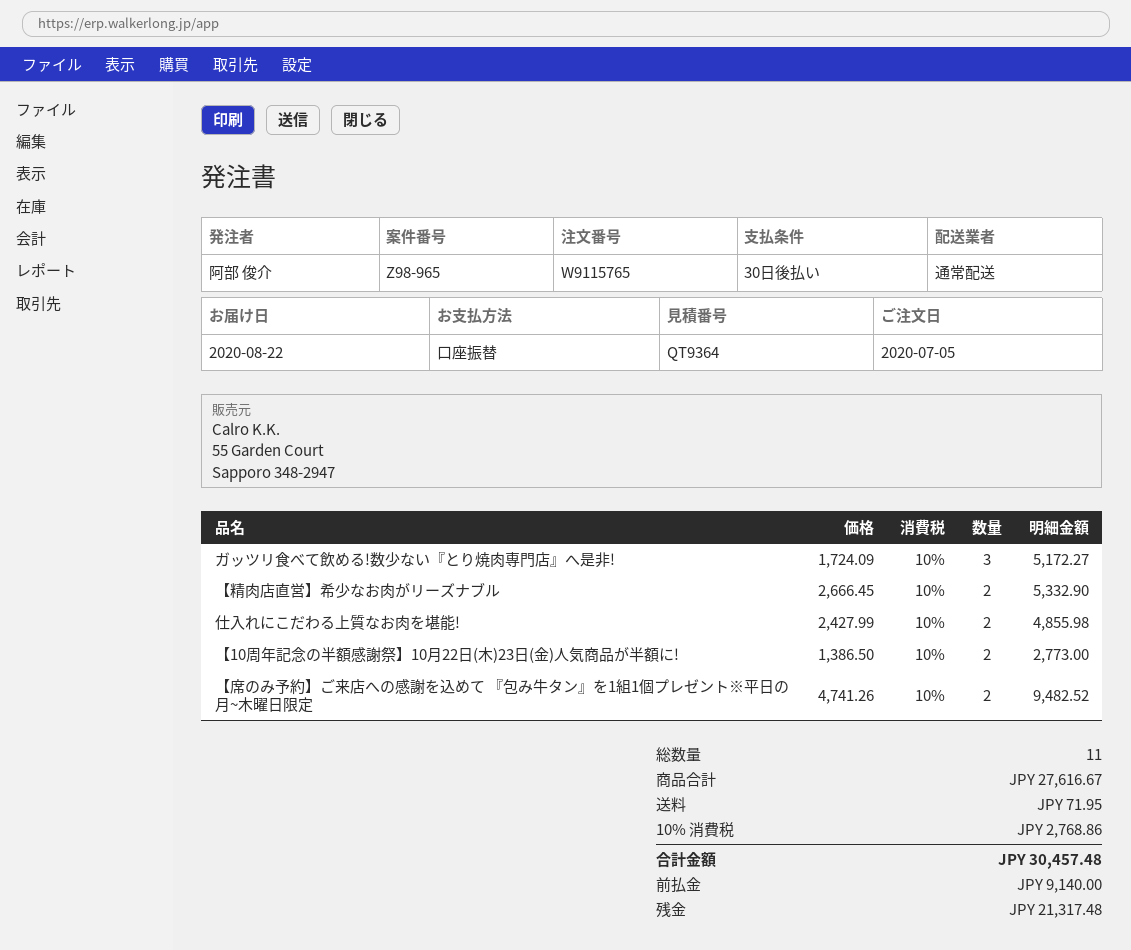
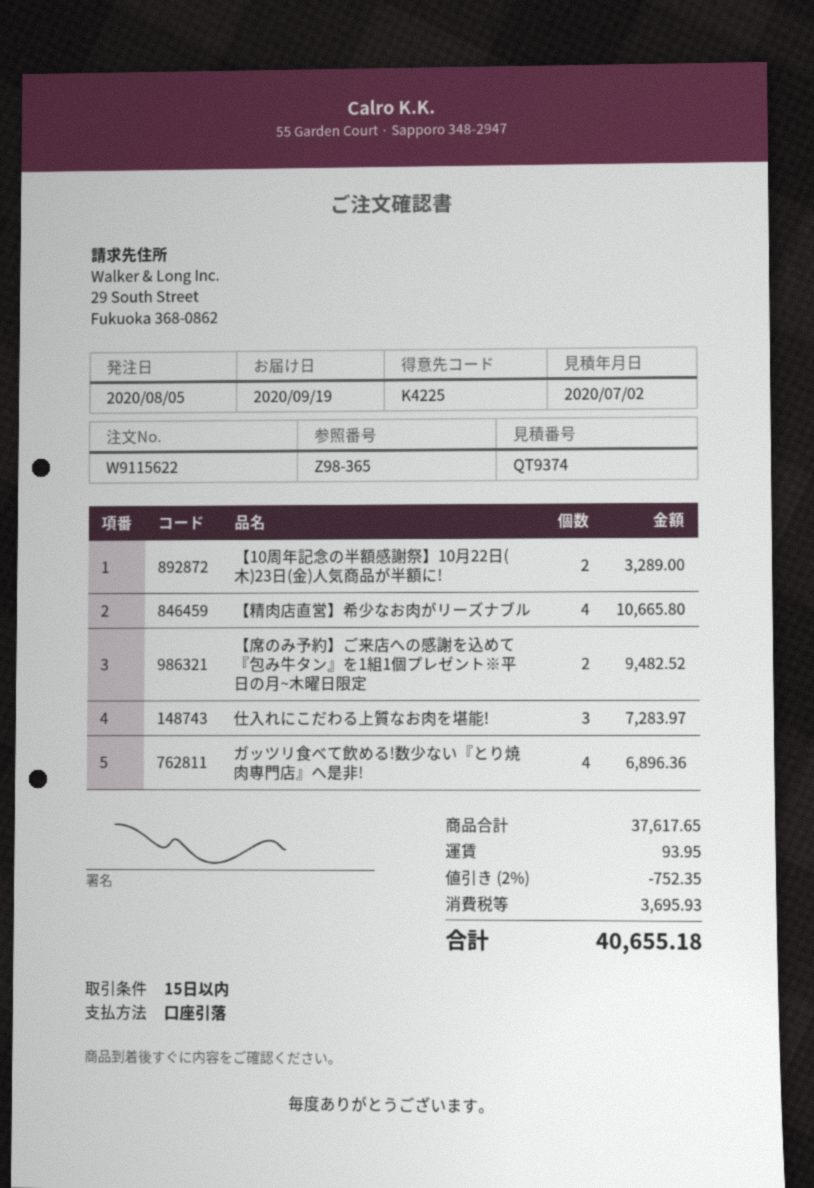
quote number: QT9364 -> QT9374
order number: W9115765 -> W9115622
order date: 2020-07-05 -> 2020-08-05
delivery date: 2020-08-22 -> 2020-09-19
payment terms: 30 days -> 15 days
reference: Z98-965 -> Z98-365
ガッツリ食べて飲める!数少ない『とり焼肉専門店』へ是非!: 3 for 5172.27 -> 4 for 6896.36
【精肉店直営】希少なお肉がリーズナブル: 2 for 5332.90 -> 4 for 10665.80
仕入れにこだわる上質なお肉を堪能!: 2 for 4855.98 -> 3 for 7283.97
【10周年記念の半額感謝祭】10月22日(木)23日(金)人気商品が半額に!: 2 for 2773.00 -> 2 for 3289.00
subtotal: 27616.67 -> 37617.65
discount: none -> 2% = 752.35
shipping: 71.95 -> 93.95
tax: 2768.86 -> 3695.93
total: 30457.48 -> 40655.18

